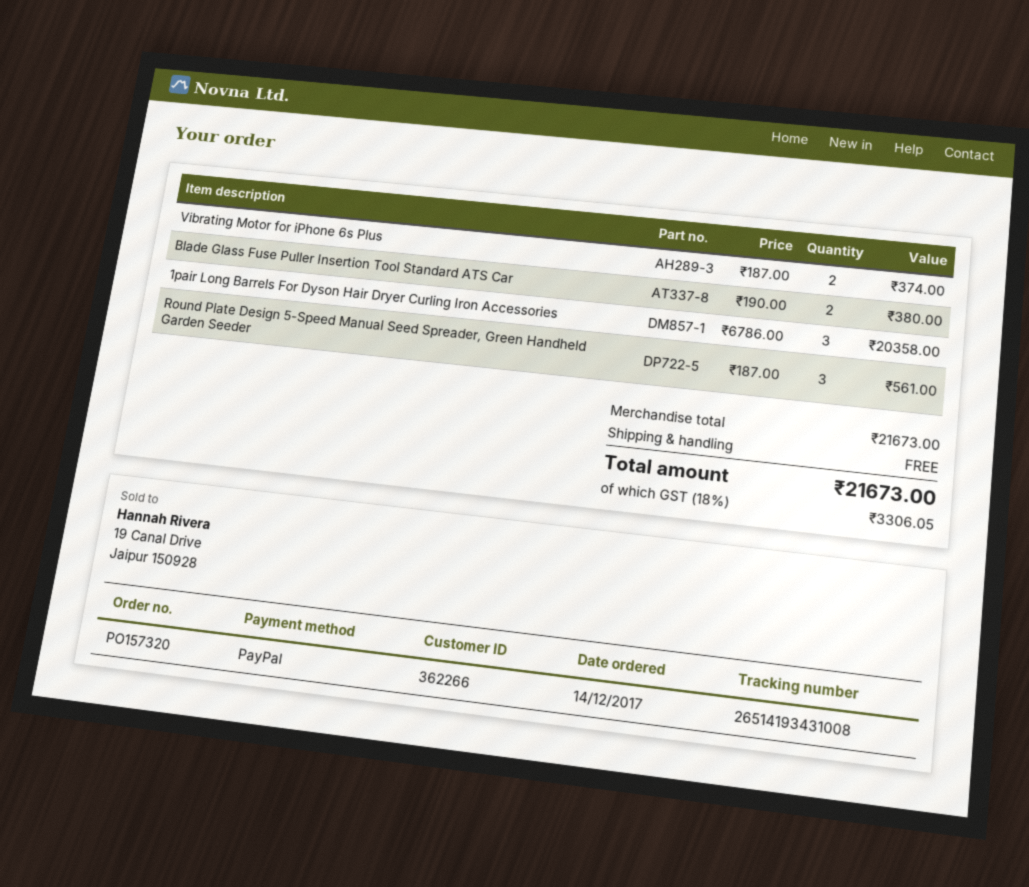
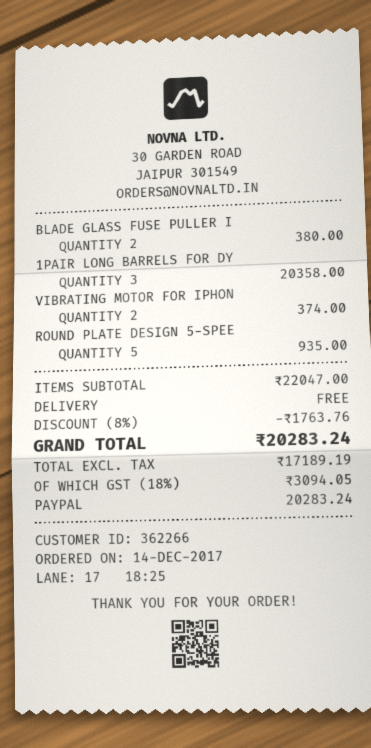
Round Plate Design 5-Speed Manual Seed Spreader, Green Handheld Garden Seeder: 3 for 561.00 -> 5 for 935.00
subtotal: 21673.00 -> 22047.00
discount: none -> 8% = 1763.76
tax: 18% = 3306.05 -> 18% = 3094.05
total: 21673.00 -> 20283.24

